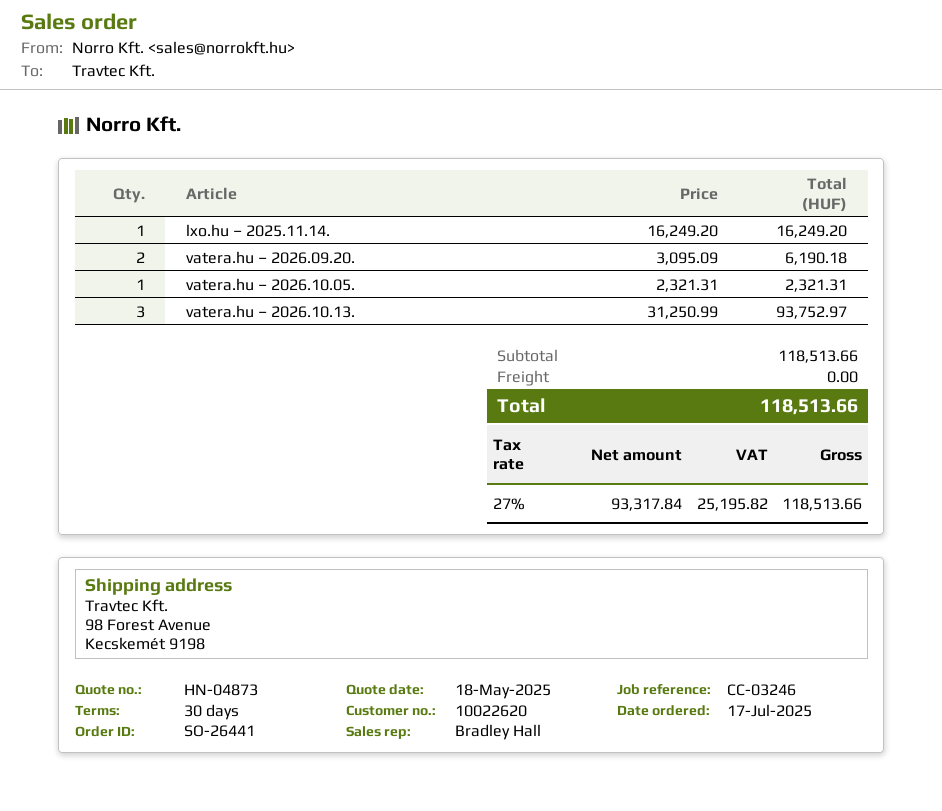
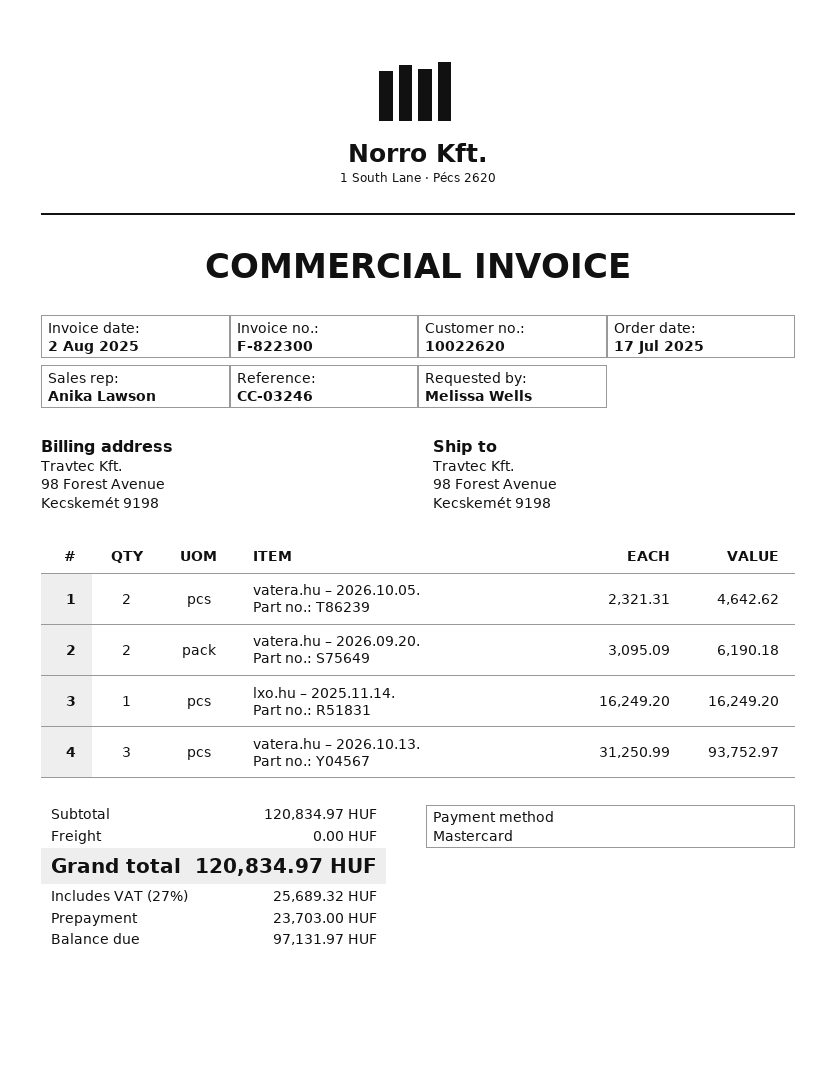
sales rep: Bradley Hall -> Anika Lawson
vatera.hu – 2026.10.05.: 1 x 2321.31 = 2321.31 -> 2 x 2321.31 = 4642.62
subtotal: 118513.66 -> 120834.97
tax: 27% = 25195.82 -> 27% = 25689.32
total: 118513.66 -> 120834.97

